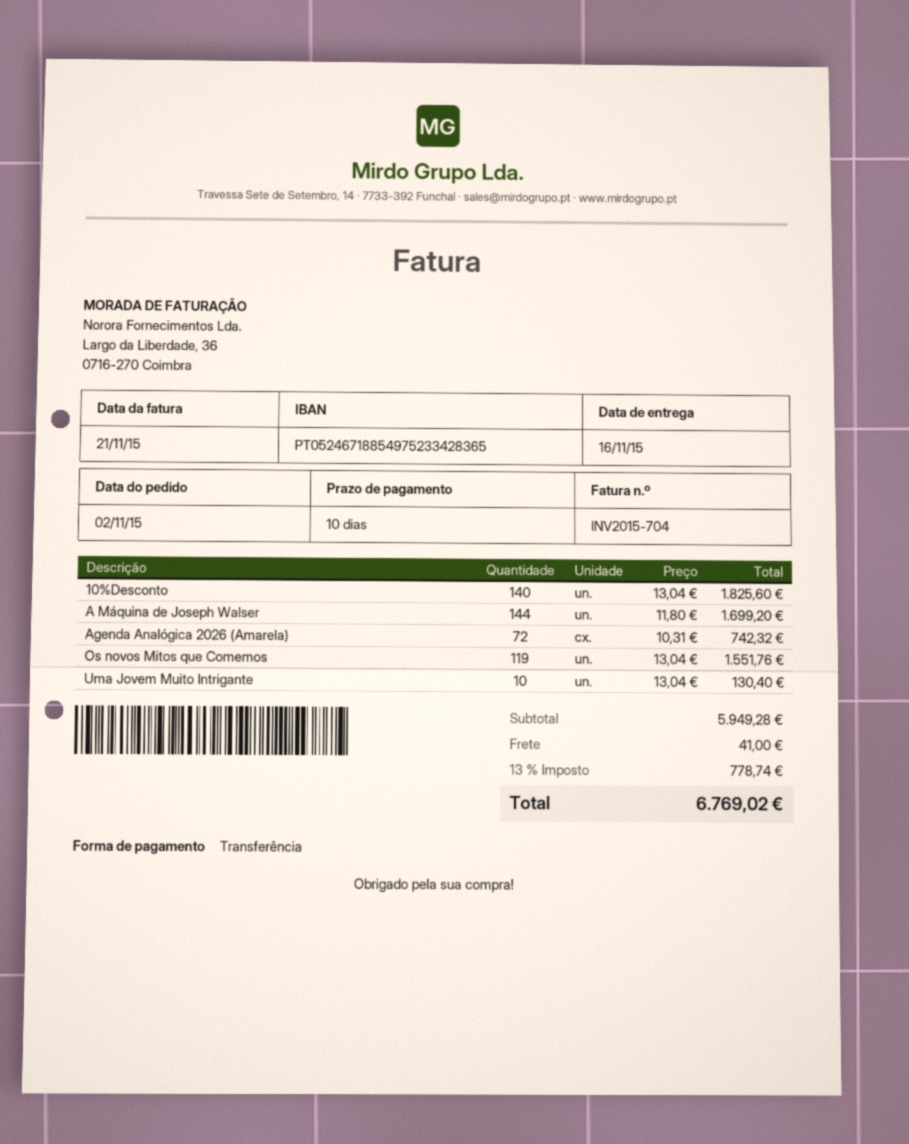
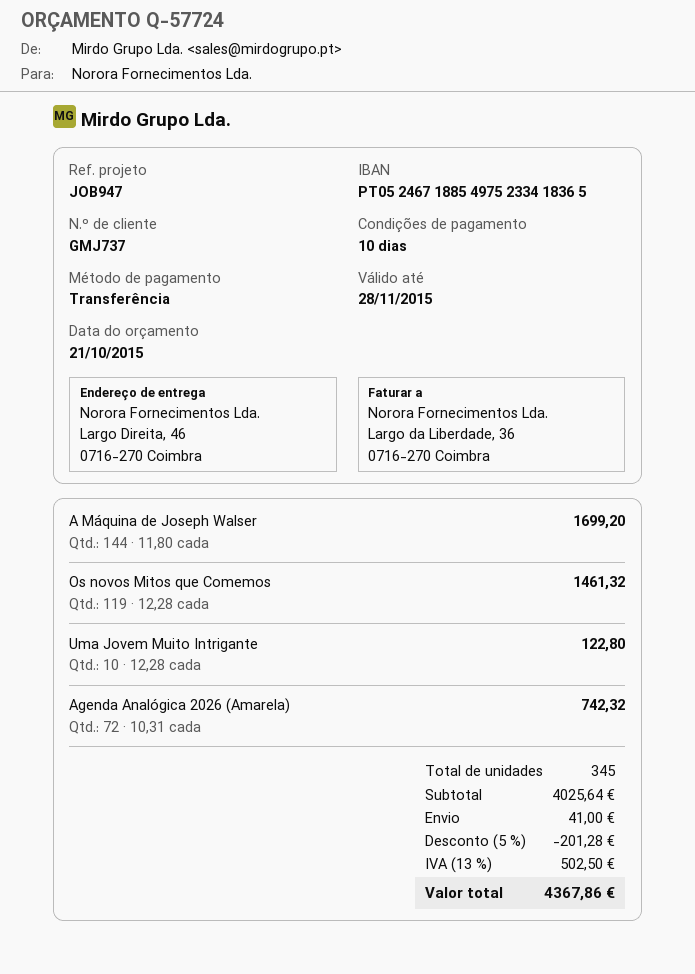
bank account: PT05246718854975233428365 -> PT05246718854975233418365
10%Desconto: 140 x 13.04 = 1825.60 -> none
Os novos Mitos que Comemos: 119 x 13.04 = 1551.76 -> 119 x 12.28 = 1461.32
Uma Jovem Muito Intrigante: 10 x 13.04 = 130.40 -> 10 x 12.28 = 122.80
subtotal: 5949.28 -> 4025.64
discount: none -> 5% = 201.28
tax: 13% = 778.74 -> 13% = 502.50
total: 6769.02 -> 4367.86

